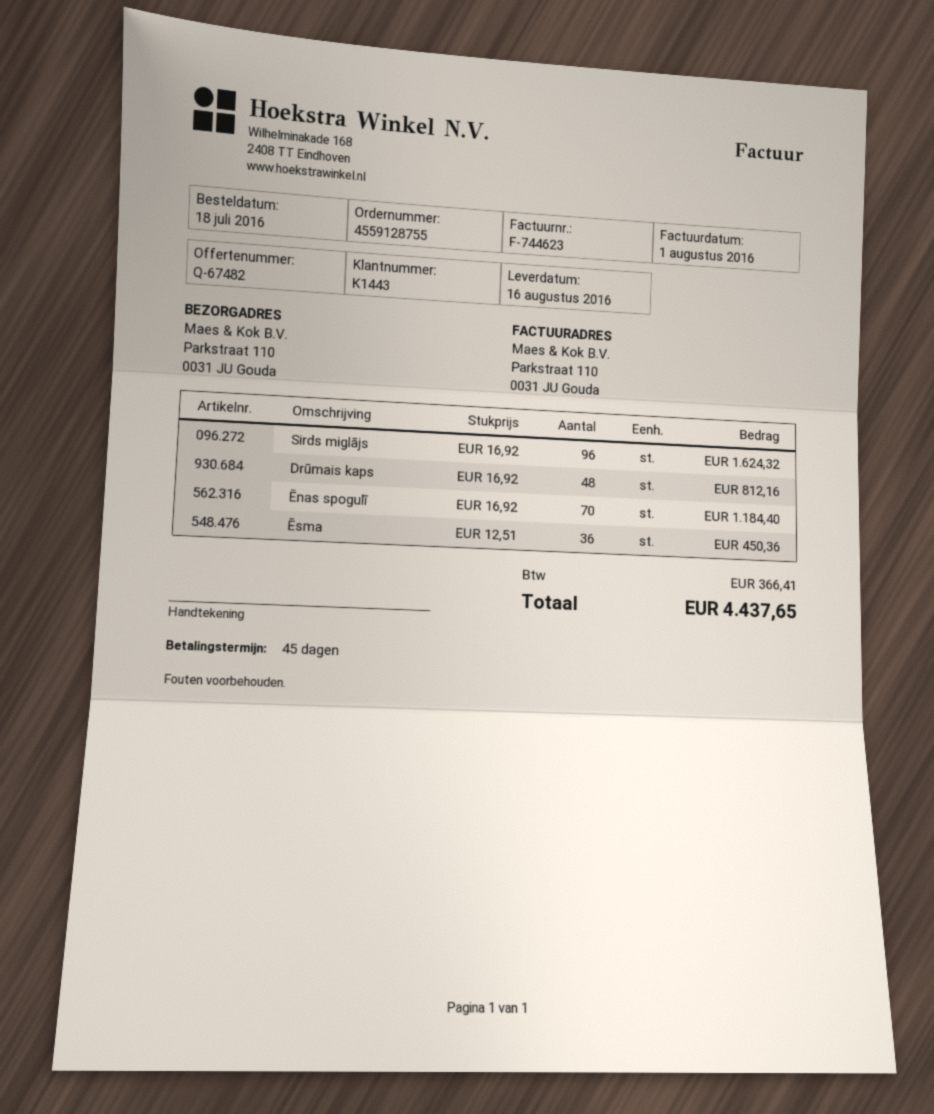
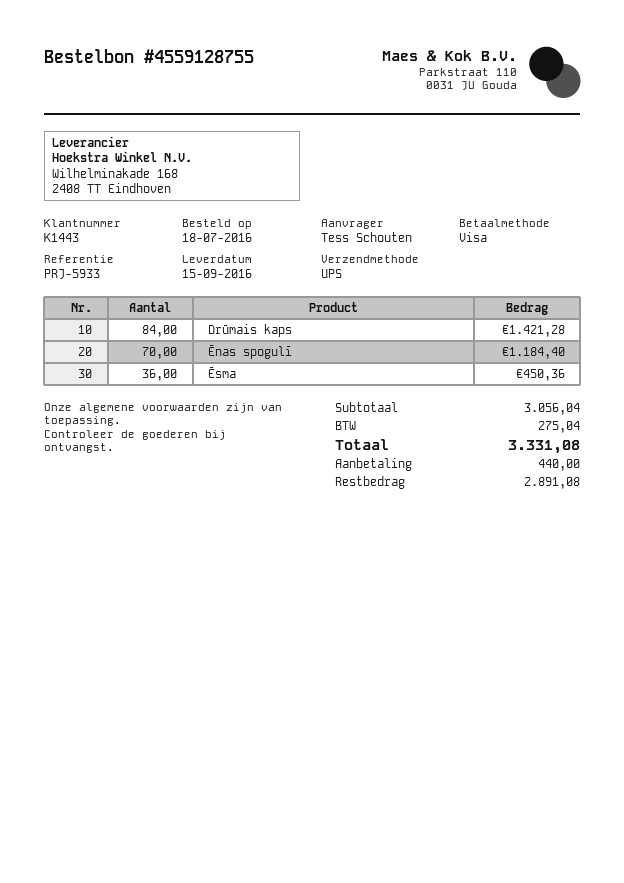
delivery date: 2016-08-16 -> 2016-09-15
Sirds miglājs: 96 for 1624.32 -> none
Drūmais kaps: 48 for 812.16 -> 84 for 1421.28
tax: 366.41 -> 275.04
total: 4437.65 -> 3331.08

